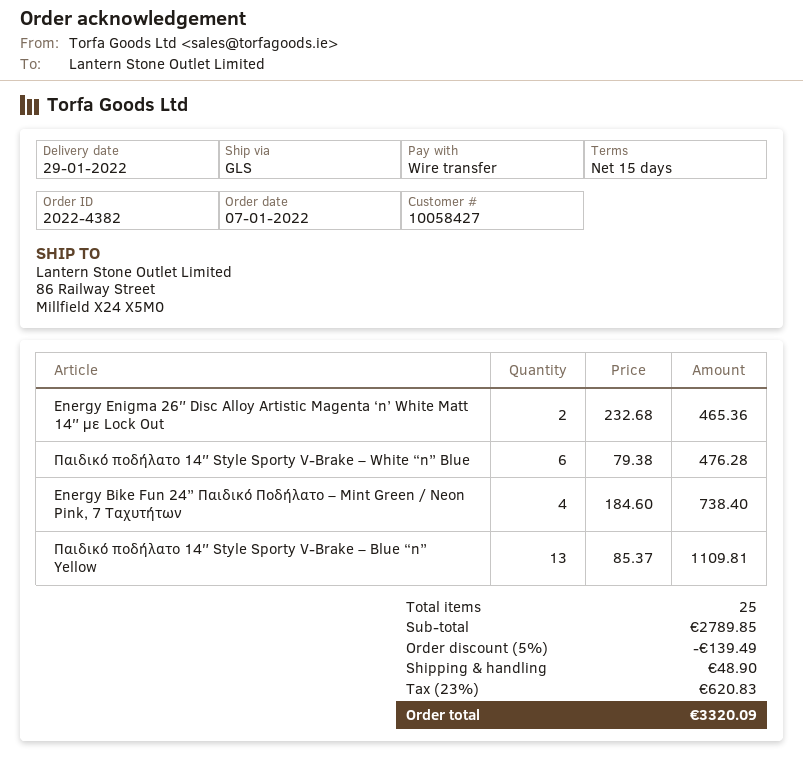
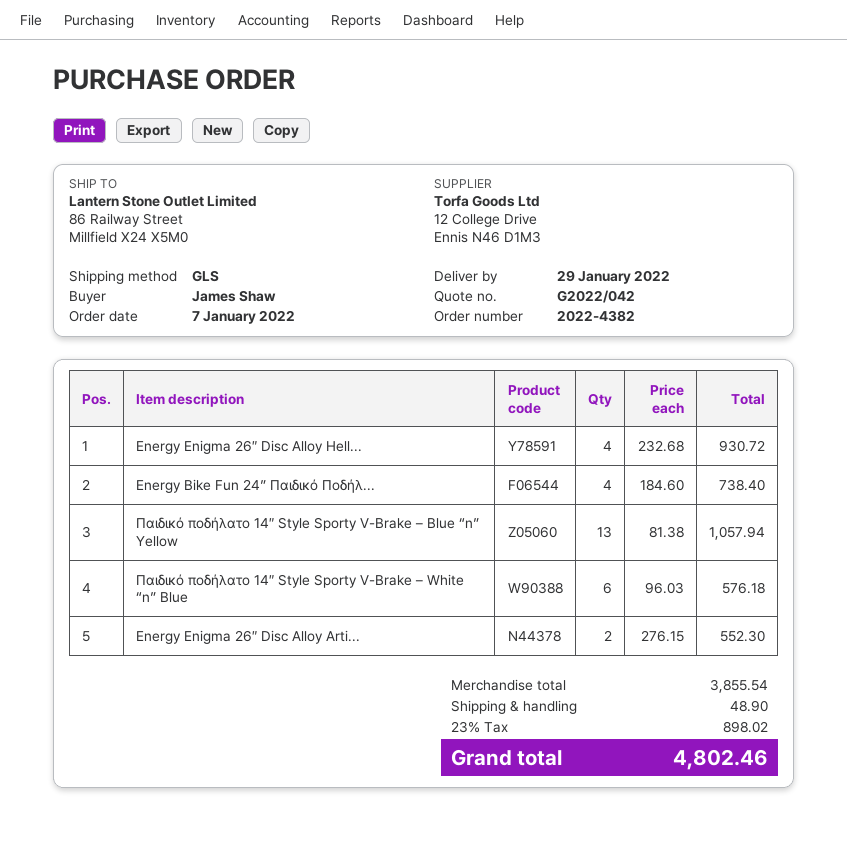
Energy Enigma 26″ Disc Alloy Artistic Magenta ‘n’ White Matt 14″ με Lock Out: 2 x 232.68 = 465.36 -> 2 x 276.15 = 552.30
Παιδικό ποδήλατο 14″ Style Sporty V-Brake – White “n” Blue: 6 x 79.38 = 476.28 -> 6 x 96.03 = 576.18
Παιδικό ποδήλατο 14″ Style Sporty V-Brake – Blue “n” Yellow: 13 x 85.37 = 1109.81 -> 13 x 81.38 = 1057.94
Energy Enigma 26″ Disc Alloy Hell...: none -> 4 x 232.68 = 930.72
subtotal: 2789.85 -> 3855.54
discount: 5% = 139.49 -> none
tax: 23% = 620.83 -> 23% = 898.02
total: 3320.09 -> 4802.46

